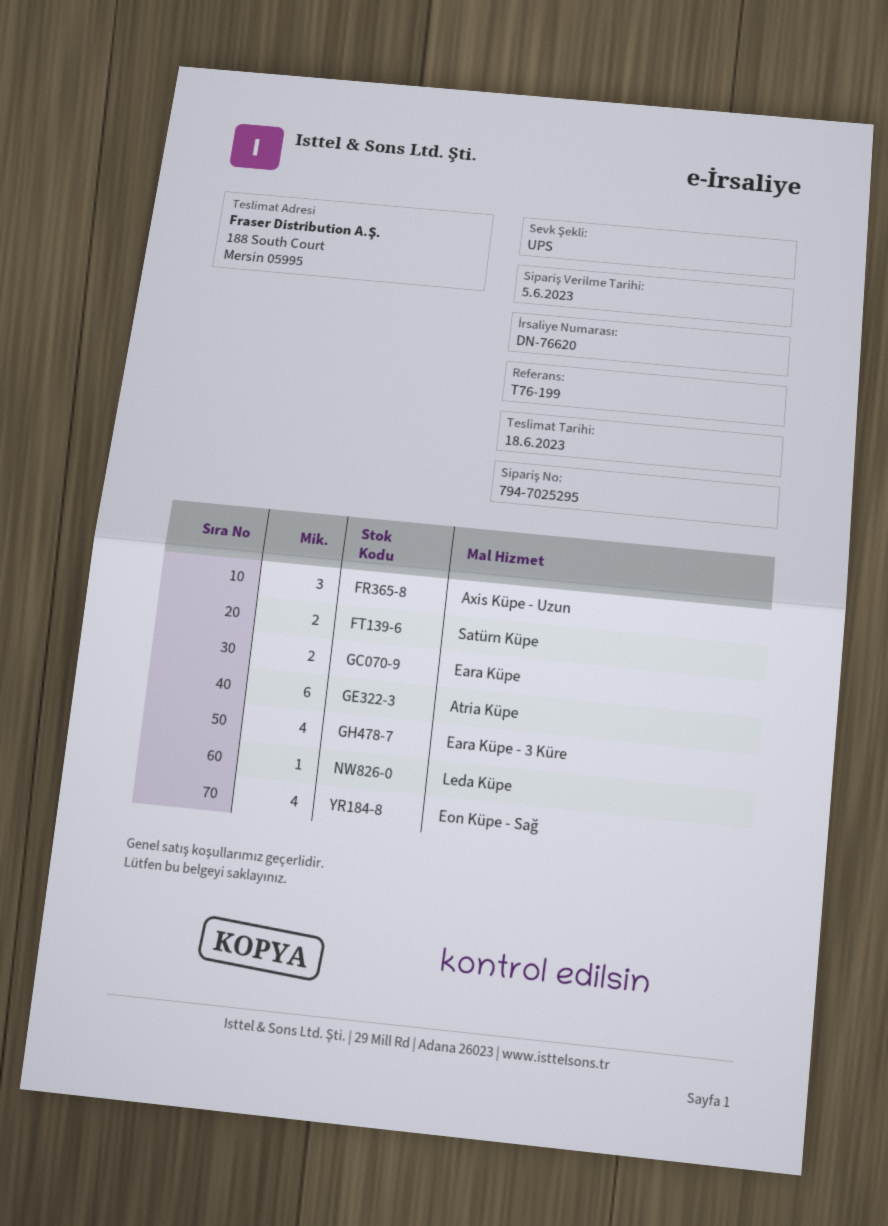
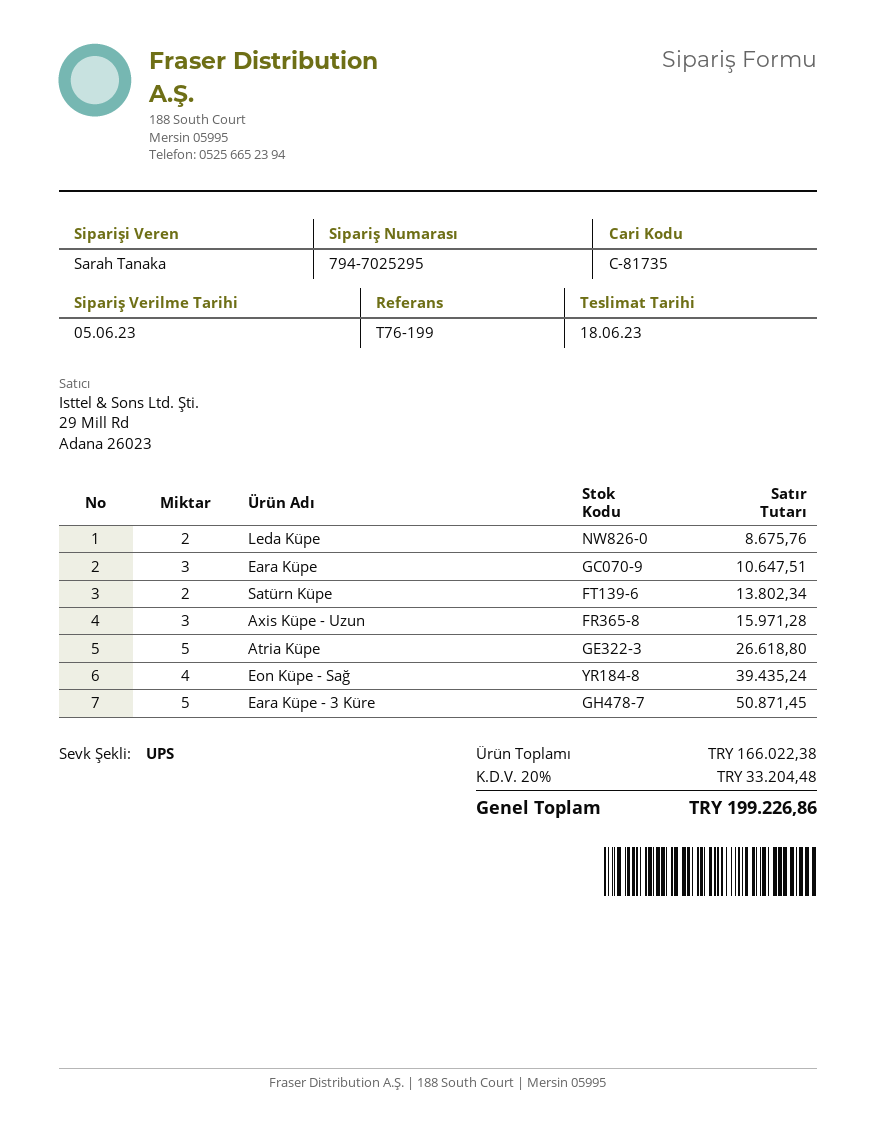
Eara Küpe: 2 -> 3
Atria Küpe: 6 -> 5
Eara Küpe - 3 Küre: 4 -> 5
Leda Küpe: 1 -> 2

